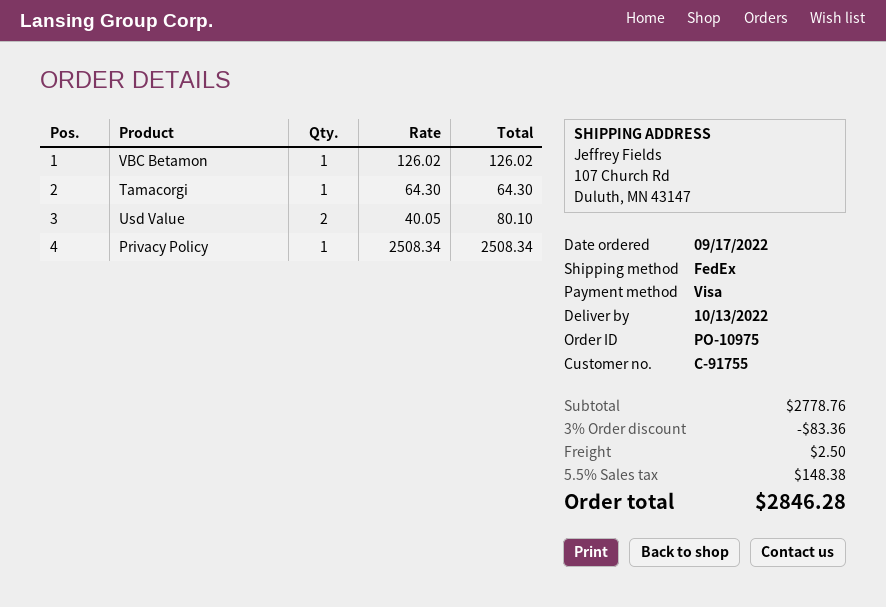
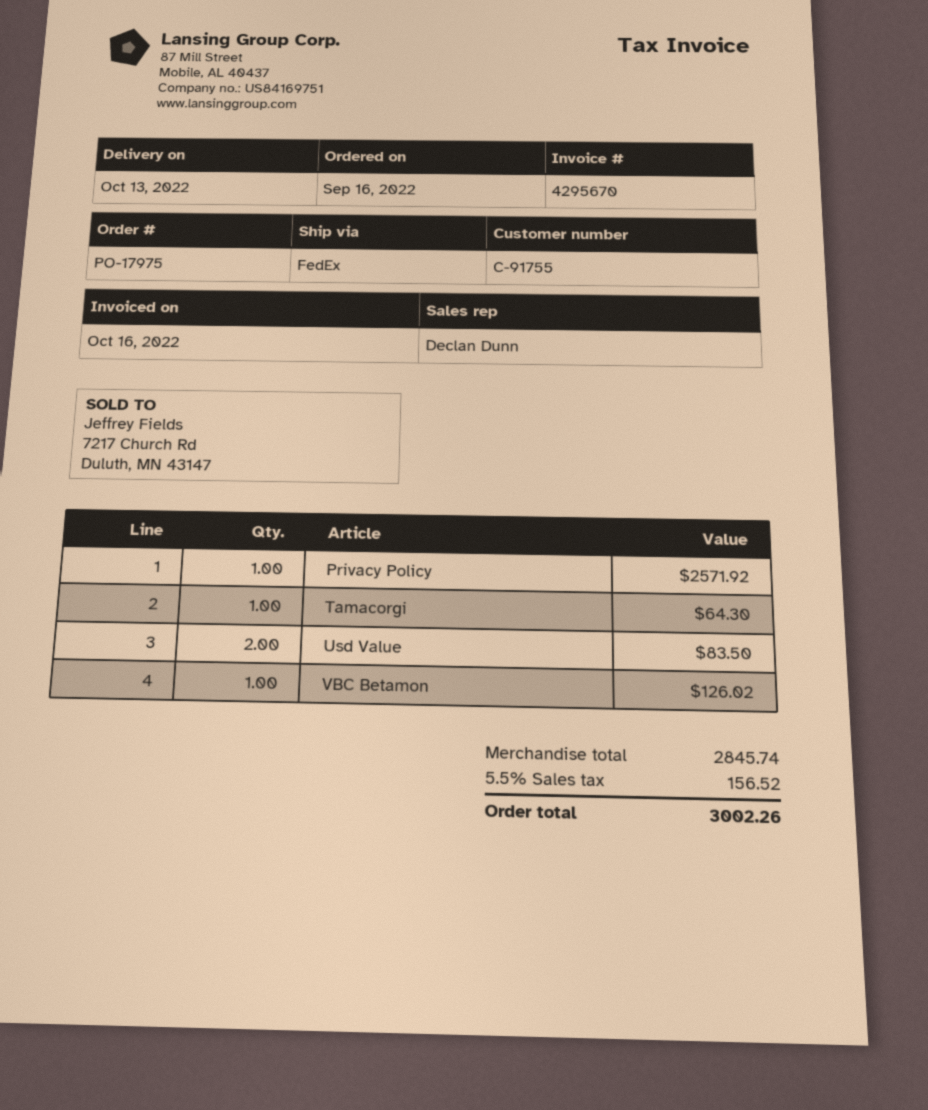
order number: PO-10975 -> PO-17975
order date: 2022-09-17 -> 2022-09-16
Usd Value: 2 for 80.10 -> 2 for 83.50
Privacy Policy: 1 for 2508.34 -> 1 for 2571.92
subtotal: 2778.76 -> 2845.74
discount: 3% = 83.36 -> none
shipping: 2.50 -> none
tax: 5.5% = 148.38 -> 5.5% = 156.52
total: 2846.28 -> 3002.26

